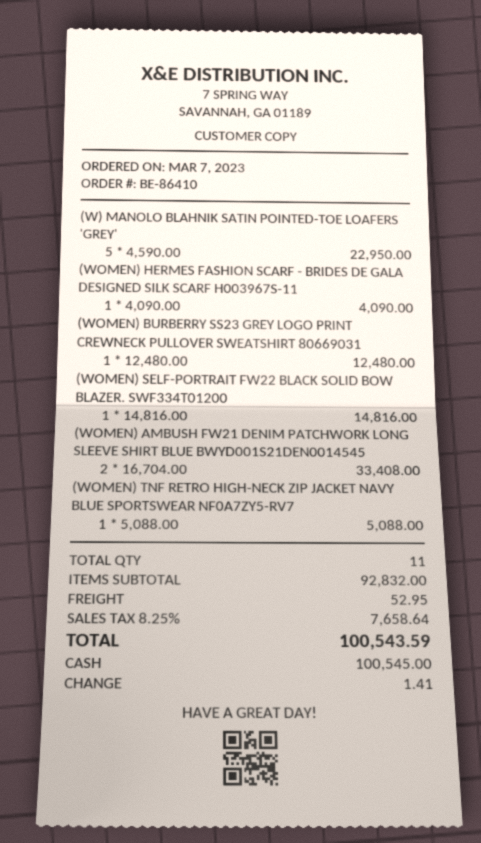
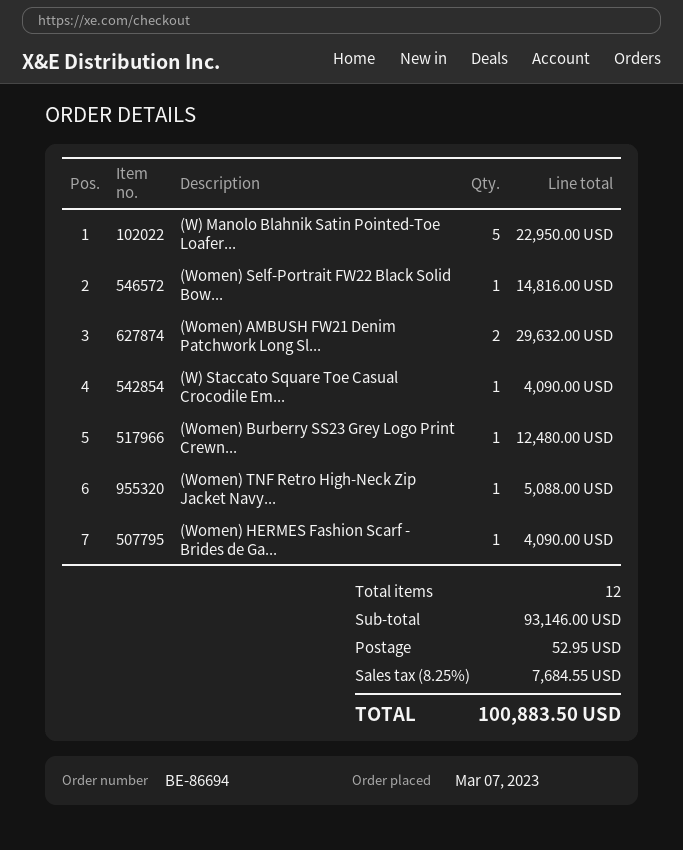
order number: BE-86410 -> BE-86694
(WOMEN) AMBUSH FW21 DENIM PATCHWORK LONG SLEEVE SHIRT BLUE BWYD001S21DEN0014545: 2 for 33408.00 -> 2 for 29632.00
(W) Staccato Square Toe Casual Crocodile Em...: none -> 1 for 4090.00
total quantity: 11 -> 12
subtotal: 92832.00 -> 93146.00
tax: 8.25% = 7658.64 -> 8.25% = 7684.55
total: 100543.59 -> 100883.50

